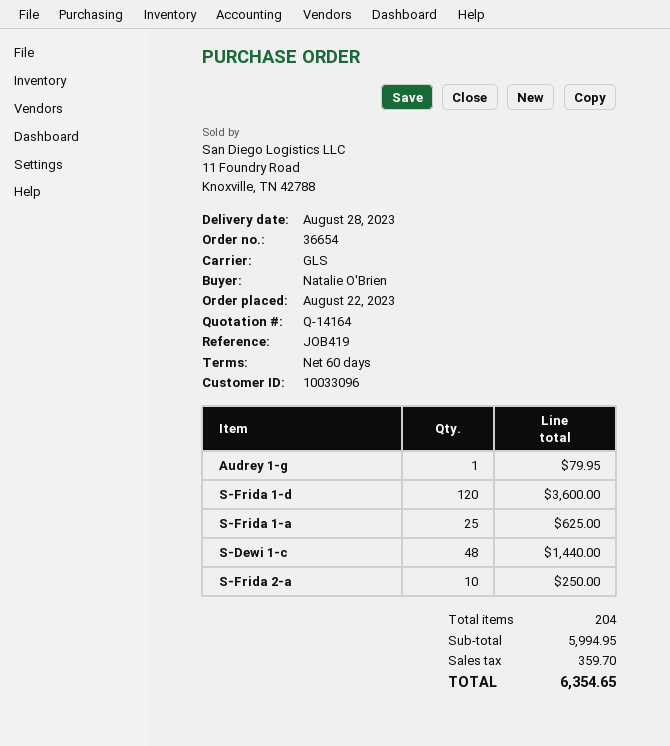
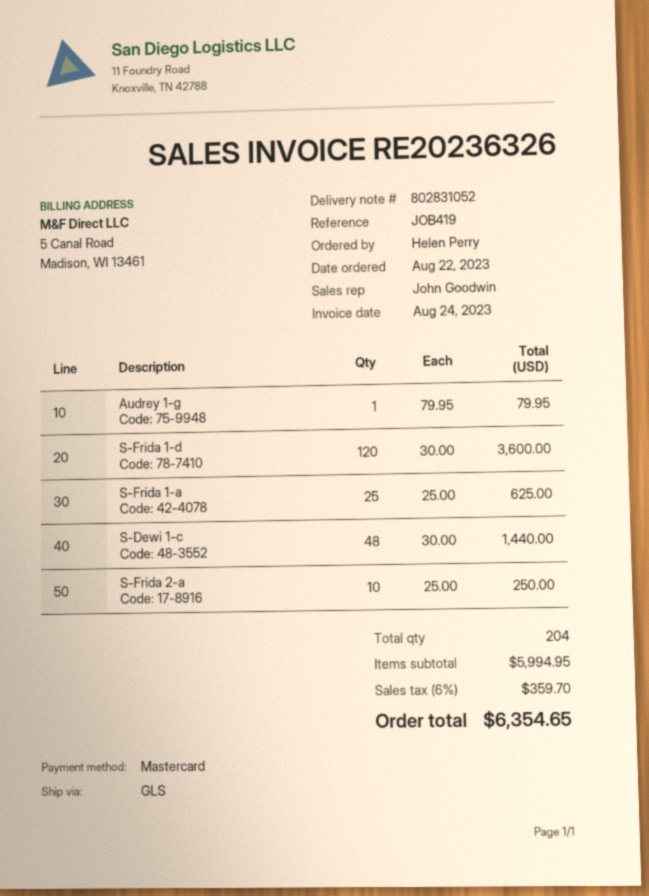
ordered by: Natalie O'Brien -> Helen Perry

